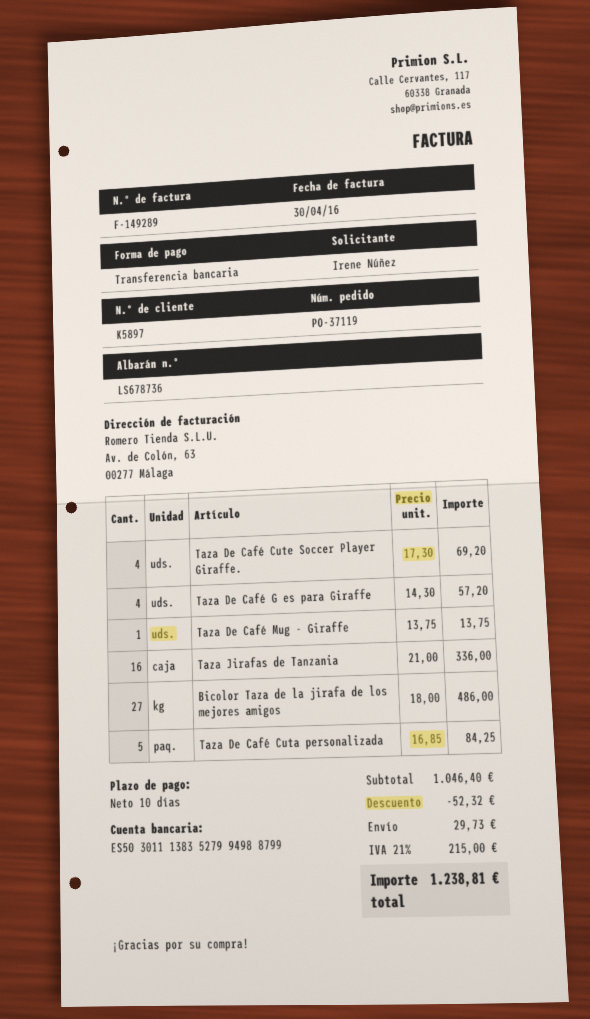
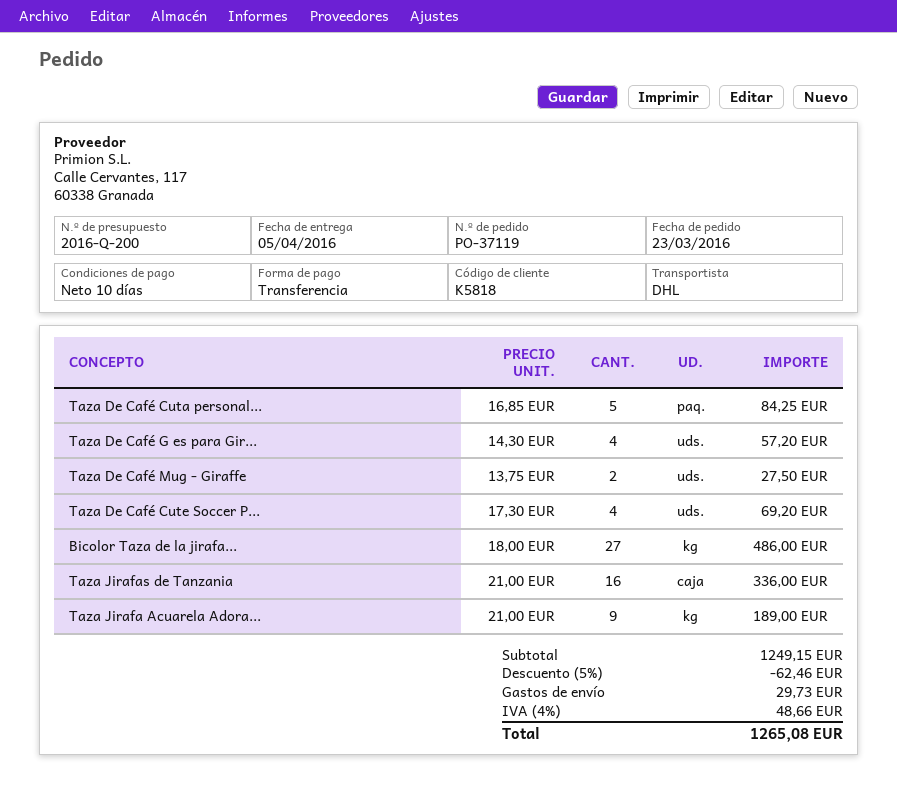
customer number: K5897 -> K5818
Taza De Café Mug - Giraffe: 1 x 13.75 = 13.75 -> 2 x 13.75 = 27.50
Taza Jirafa Acuarela Adora...: none -> 9 x 21.00 = 189.00
subtotal: 1046.40 -> 1249.15
discount: 52.32 -> 62.46
tax: 21% = 215.00 -> 4% = 48.66
total: 1238.81 -> 1265.08

